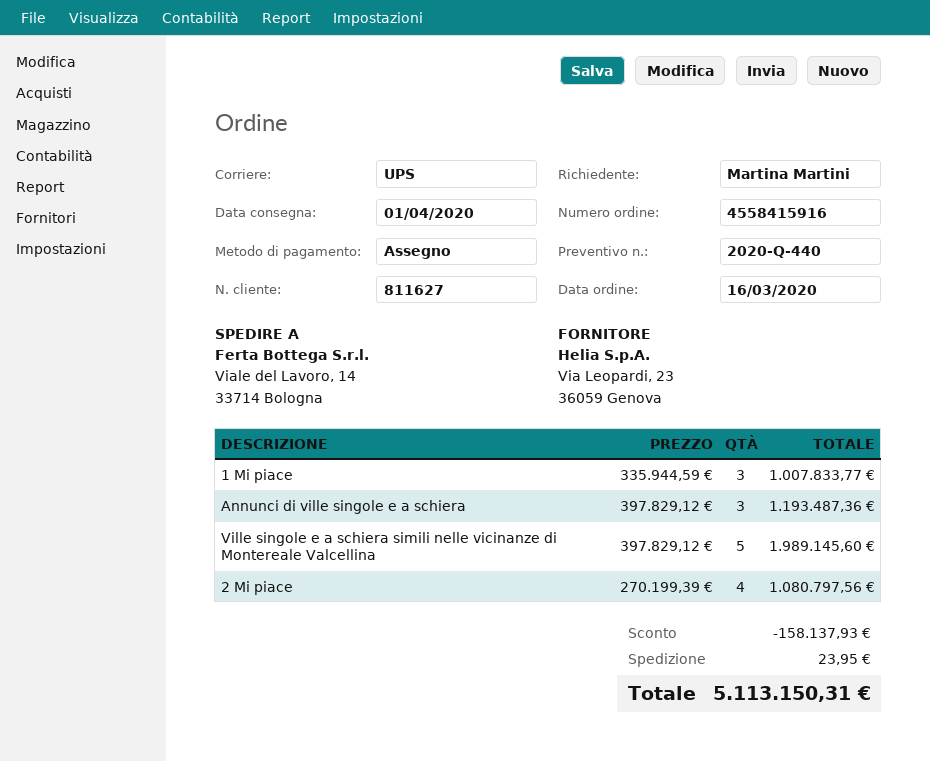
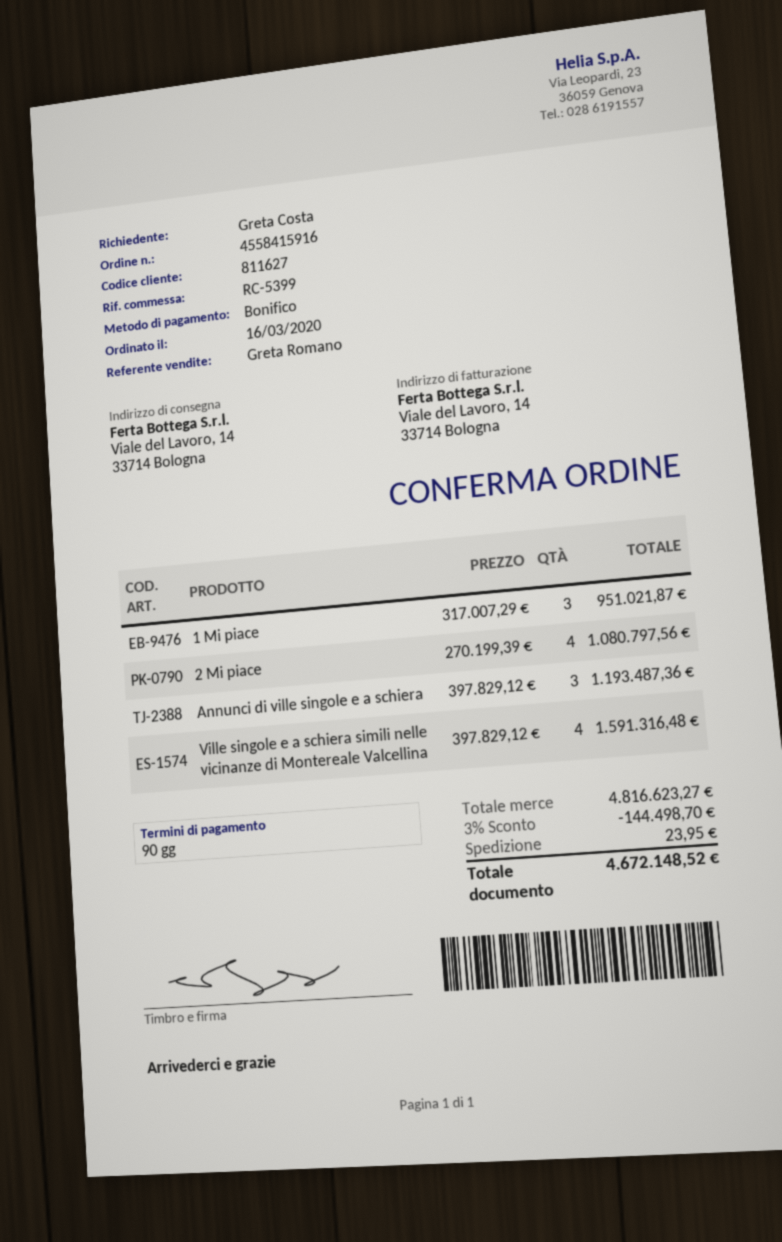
ordered by: Martina Martini -> Greta Costa
payment method: cheque -> bank transfer
1 Mi piace: 3 x 335944.59 = 1007833.77 -> 3 x 317007.29 = 951021.87
Ville singole e a schiera simili nelle vicinanze di Montereale Valcellina: 5 x 397829.12 = 1989145.60 -> 4 x 397829.12 = 1591316.48
discount: 158137.93 -> 144498.70
total: 5113150.31 -> 4672148.52

